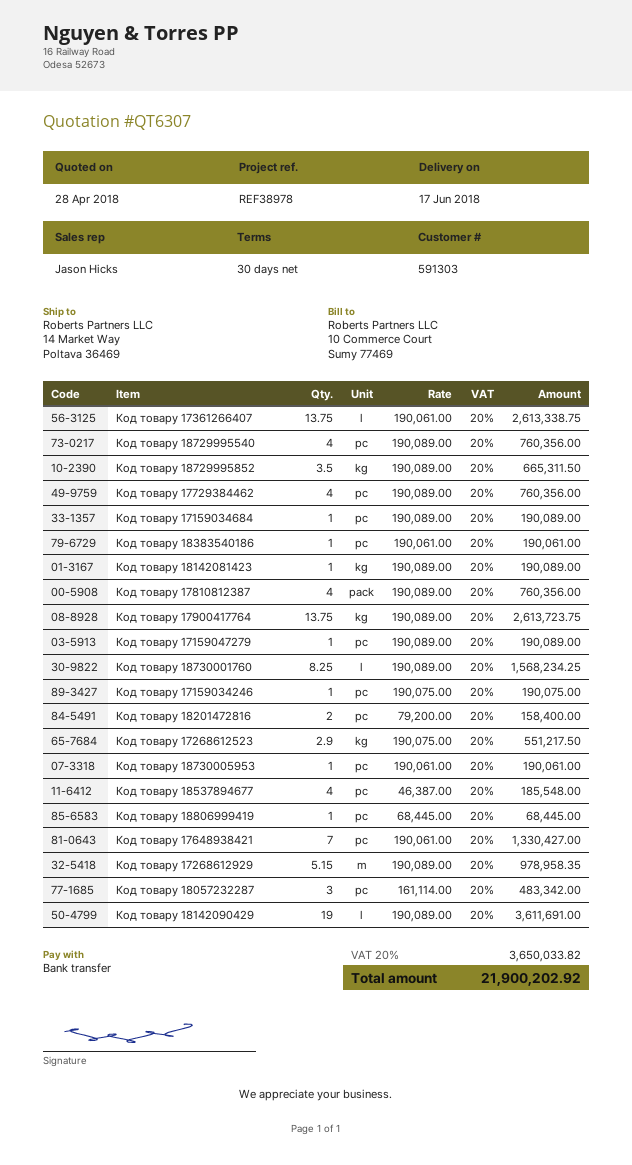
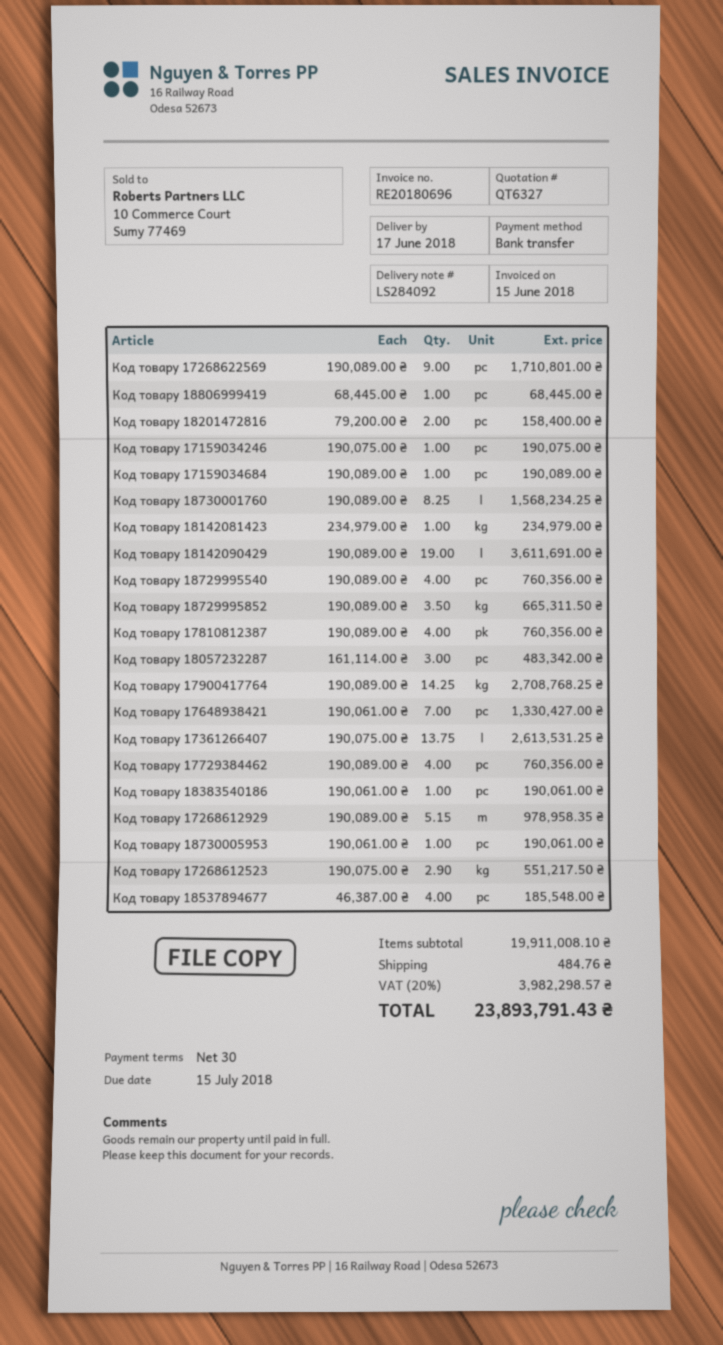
quote number: QT6307 -> QT6327
Код товару 17361266407: 13.75 x 190061.00 = 2613338.75 -> 13.75 x 190075.00 = 2613531.25
Код товару 18142081423: 1 x 190089.00 = 190089.00 -> 1 x 234979.00 = 234979.00
Код товару 17900417764: 13.75 x 190089.00 = 2613723.75 -> 14.25 x 190089.00 = 2708768.25
Код товару 17159047279: 1 x 190089.00 = 190089.00 -> none
Код товару 17268622569: none -> 9 x 190089.00 = 1710801.00
shipping: none -> 484.76
tax: 20% = 3650033.82 -> 20% = 3982298.57
total: 21900202.92 -> 23893791.43

